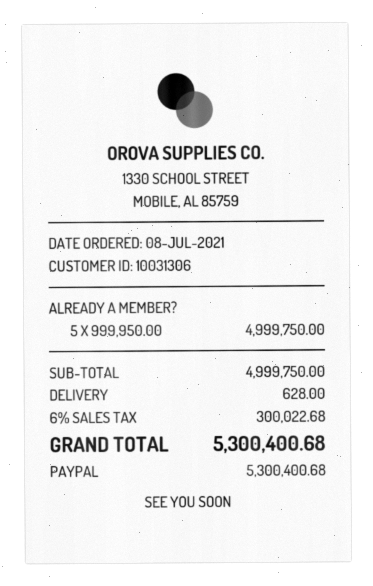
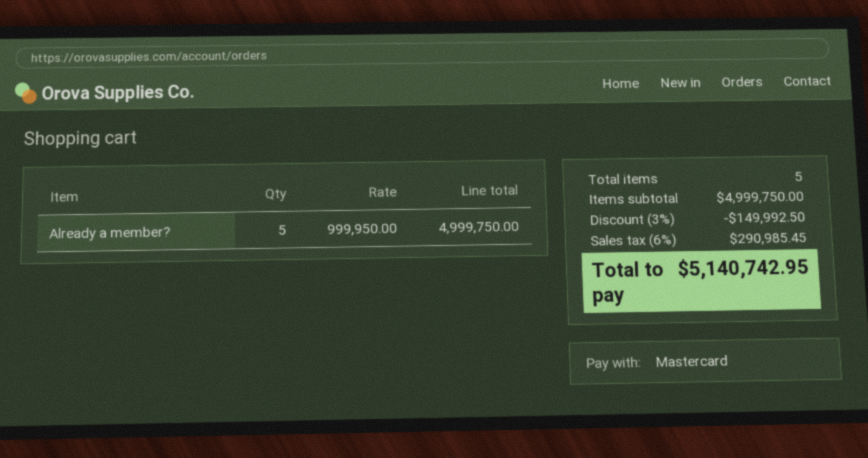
payment method: PayPal -> Mastercard
discount: none -> 3% = 149992.50
shipping: 628.00 -> none
tax: 6% = 300022.68 -> 6% = 290985.45
total: 5300400.68 -> 5140742.95

